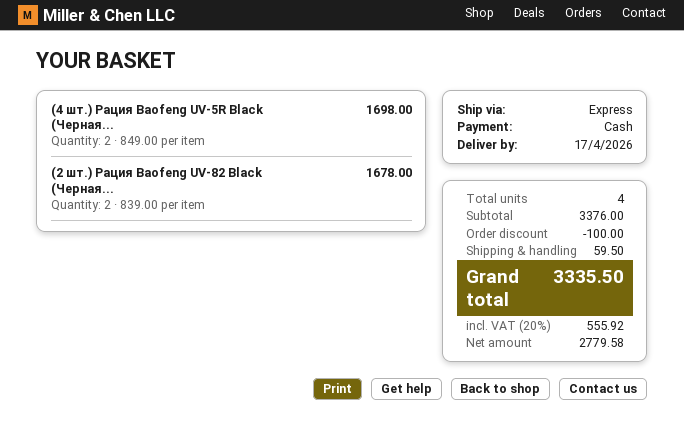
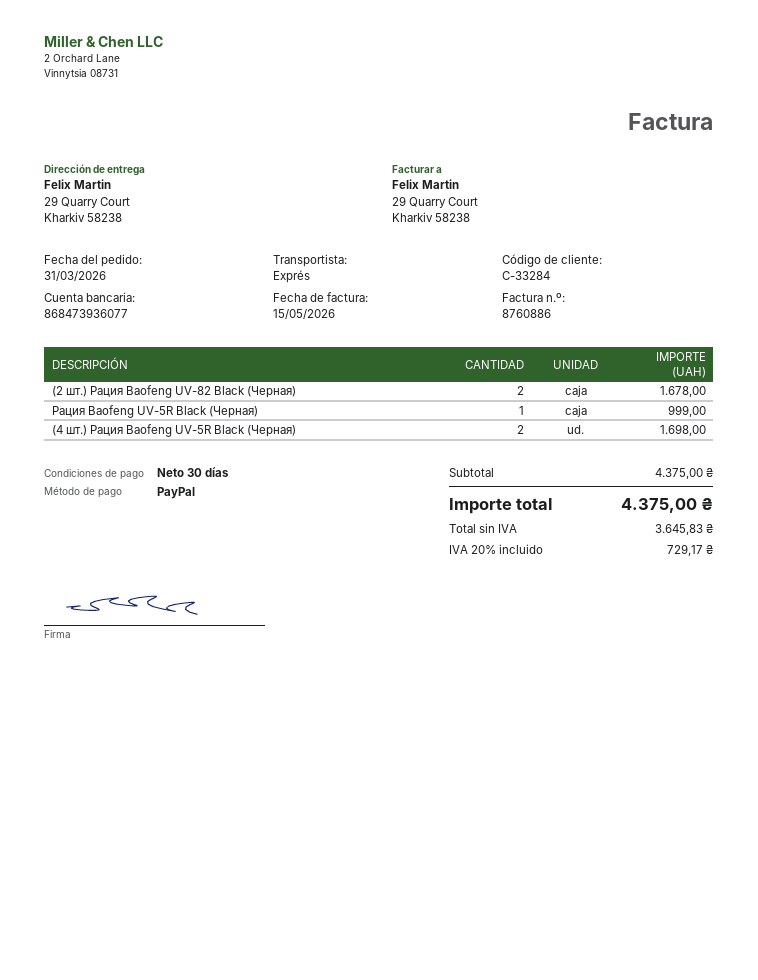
payment method: cash -> PayPal
Рация Baofeng UV-5R Black (Черная): none -> 1 for 999.00
subtotal: 3376.00 -> 4375.00
discount: 100.00 -> none
shipping: 59.50 -> none
net: 2779.58 -> 3645.83
tax: 20% = 555.92 -> 20% = 729.17
total: 3335.50 -> 4375.00

